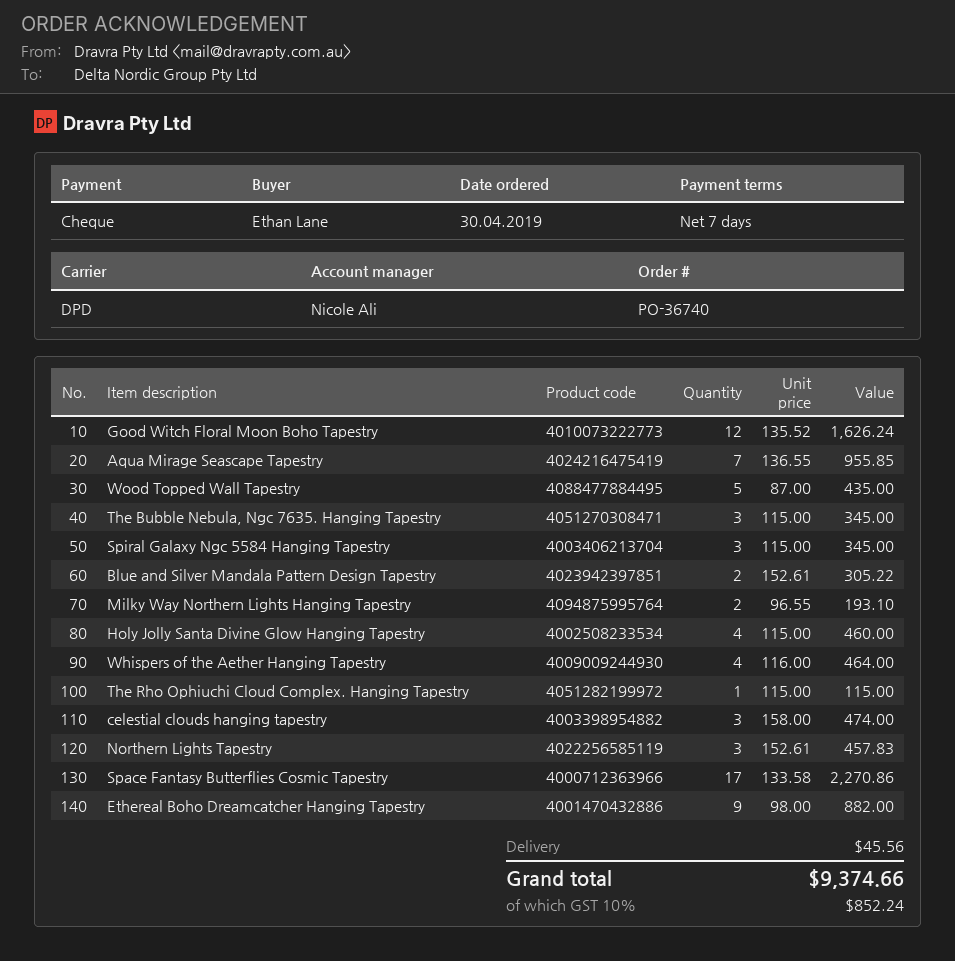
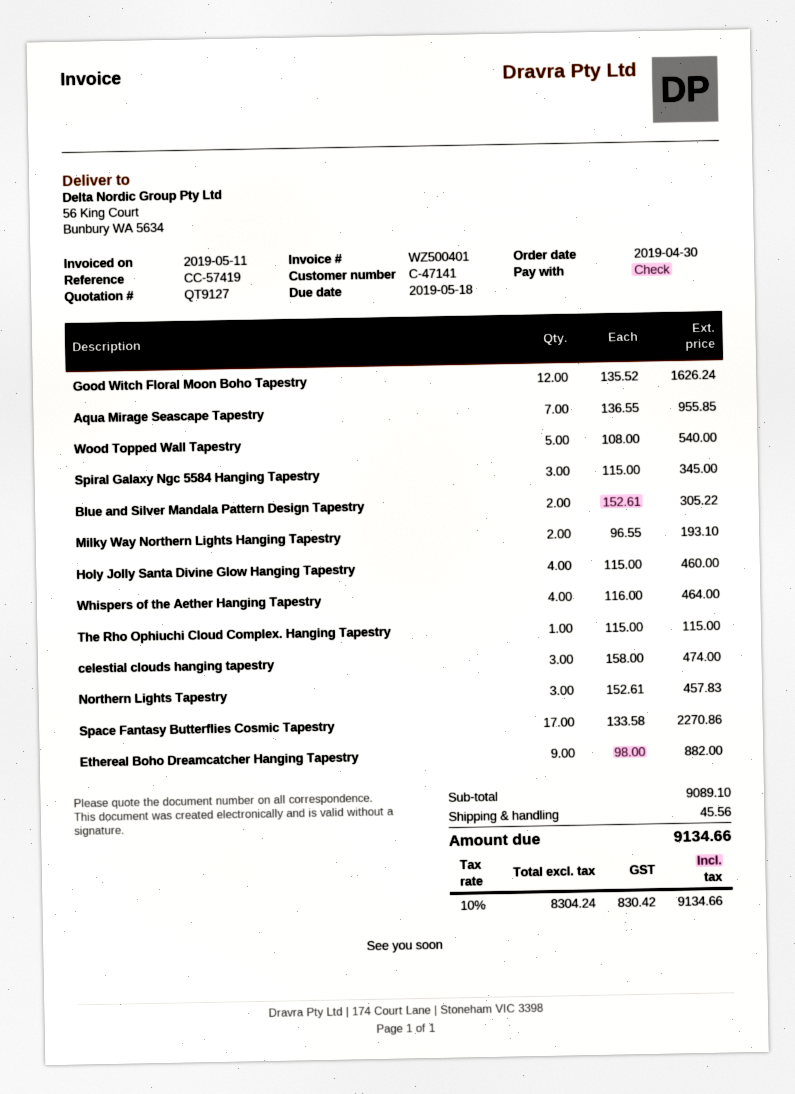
Wood Topped Wall Tapestry: 5 x 87.00 = 435.00 -> 5 x 108.00 = 540.00
The Bubble Nebula, Ngc 7635. Hanging Tapestry: 3 x 115.00 = 345.00 -> none
tax: 10% = 852.24 -> 10% = 830.42
total: 9374.66 -> 9134.66

